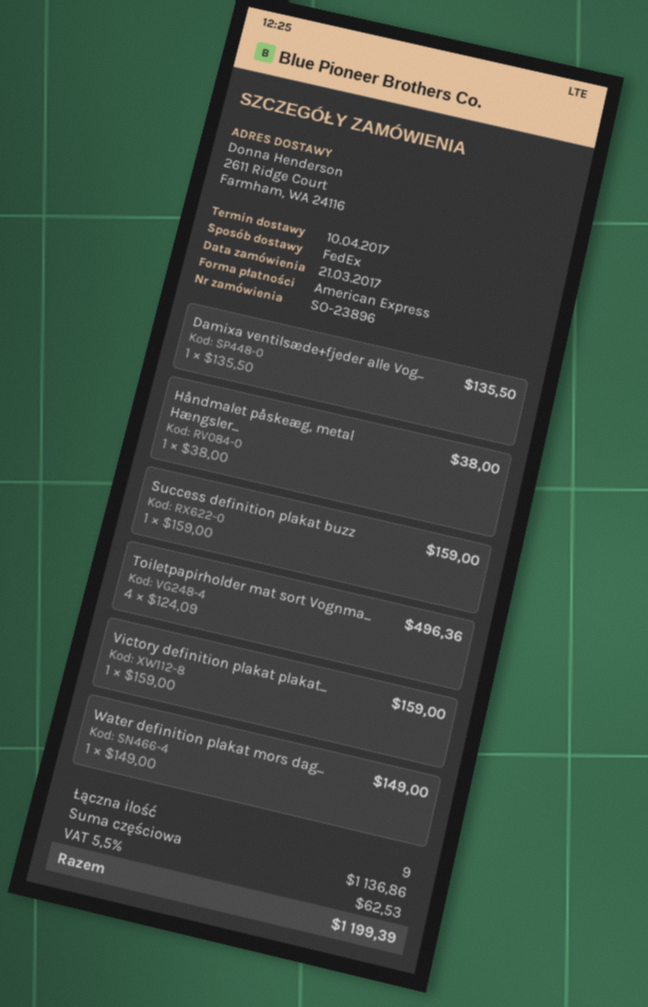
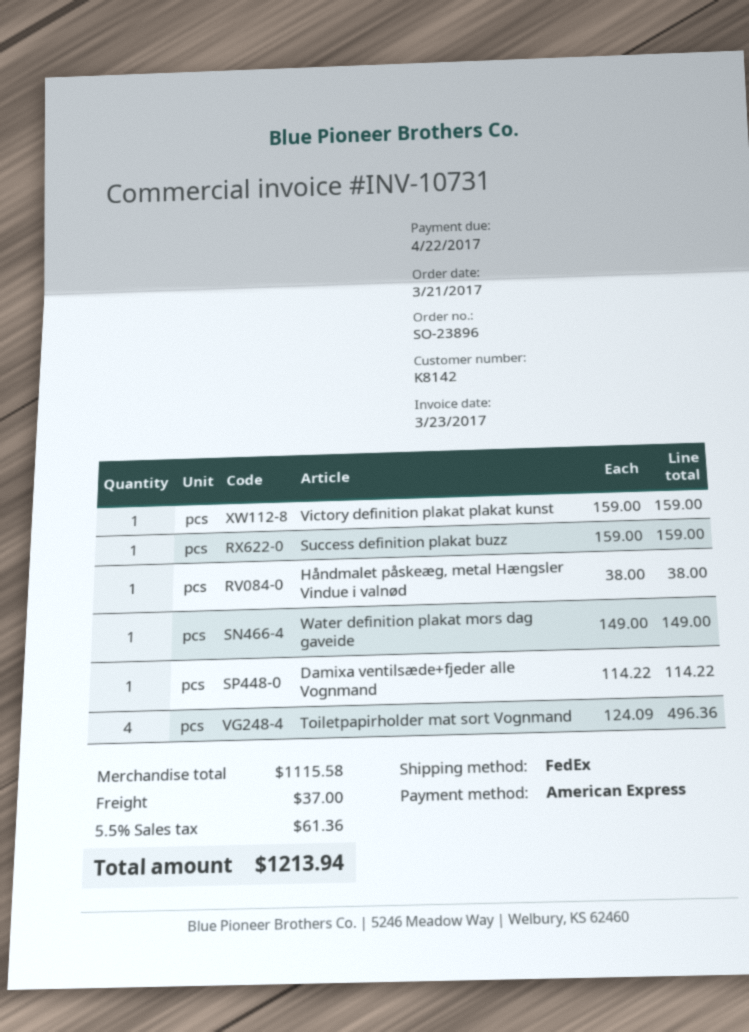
Damixa ventilsæde+fjeder alle Vog...: 1 x 135.50 = 135.50 -> 1 x 114.22 = 114.22
subtotal: 1136.86 -> 1115.58
shipping: none -> 37.00
tax: 5.5% = 62.53 -> 5.5% = 61.36
total: 1199.39 -> 1213.94

